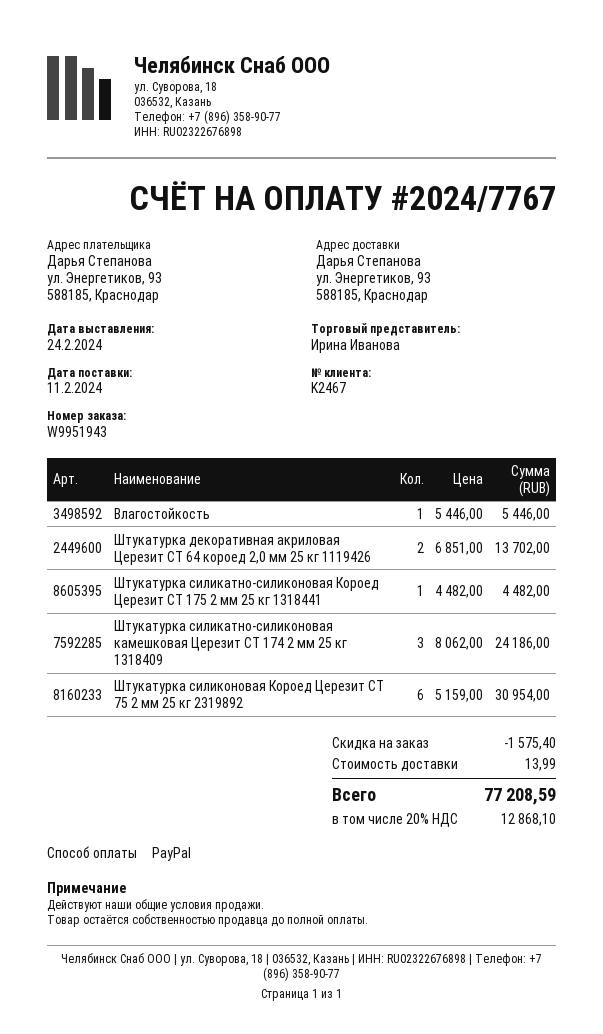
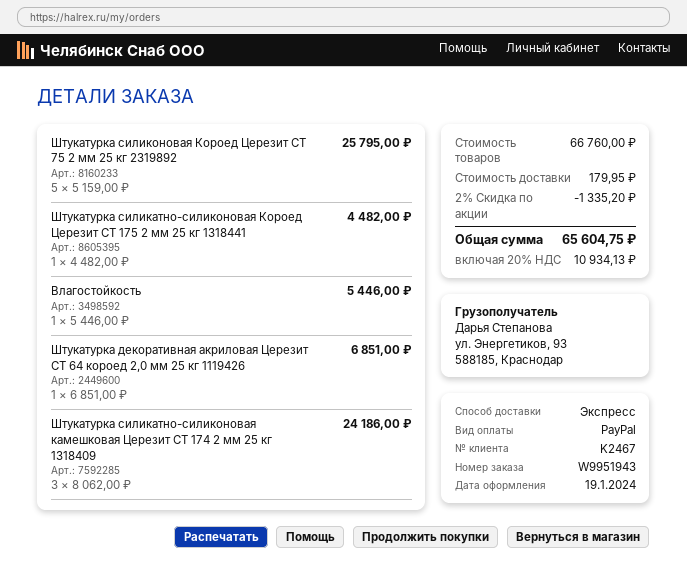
Штукатурка декоративная акриловая Церезит CT 64 короед 2,0 мм 25 кг 1119426: 2 x 6851.00 = 13702.00 -> 1 x 6851.00 = 6851.00
Штукатурка силиконовая Короед Церезит CT 75 2 мм 25 кг 2319892: 6 x 5159.00 = 30954.00 -> 5 x 5159.00 = 25795.00
discount: 1575.40 -> 1335.20
shipping: 13.99 -> 179.95
tax: 20% = 12868.10 -> 20% = 10934.13
total: 77208.59 -> 65604.75

